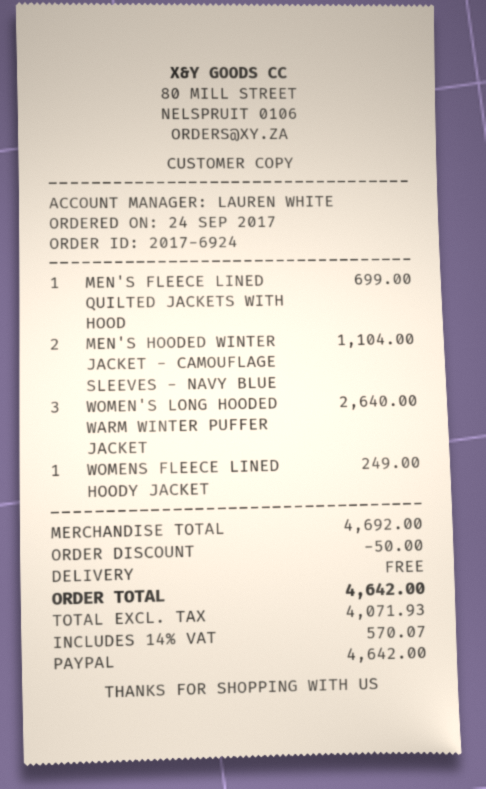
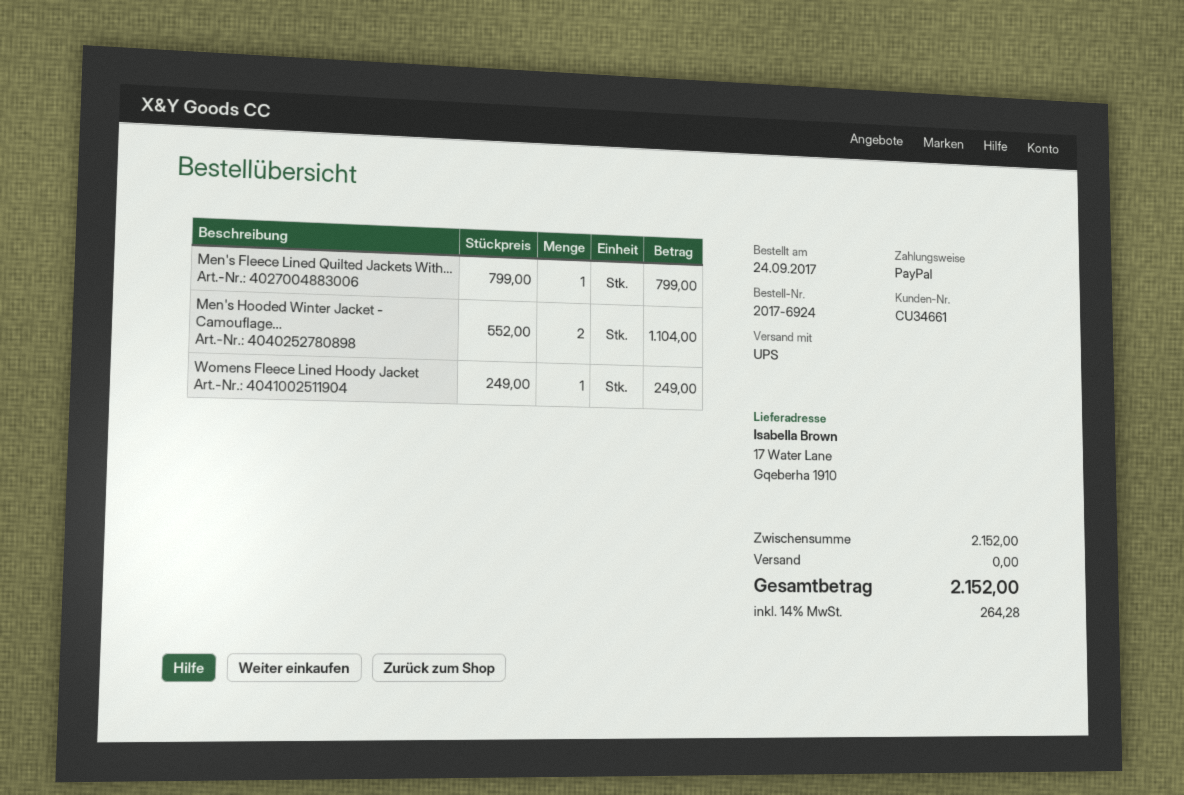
MEN'S FLEECE LINED QUILTED JACKETS WITH HOOD: 1 for 699.00 -> 1 for 799.00
WOMEN'S LONG HOODED WARM WINTER PUFFER JACKET: 3 for 2640.00 -> none
subtotal: 4692.00 -> 2152.00
discount: 50.00 -> none
tax: 14% = 570.07 -> 14% = 264.28
total: 4642.00 -> 2152.00

